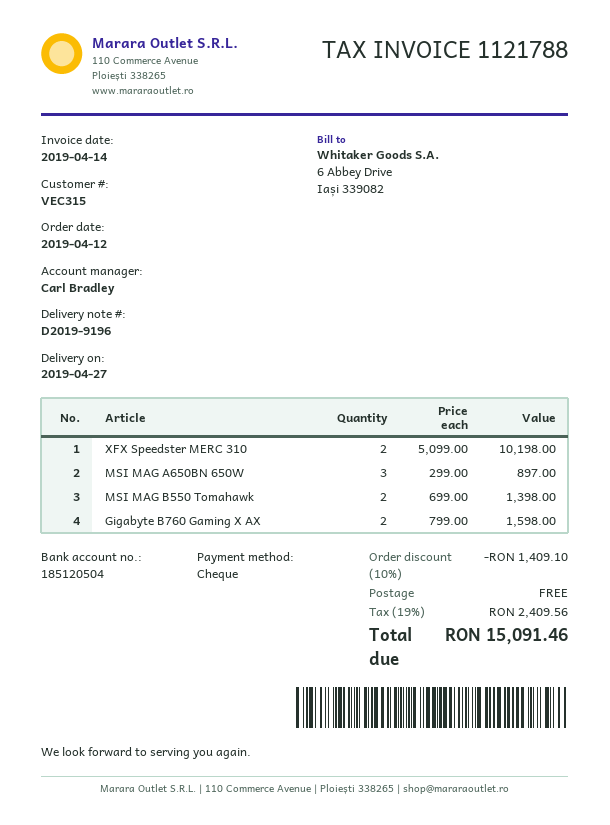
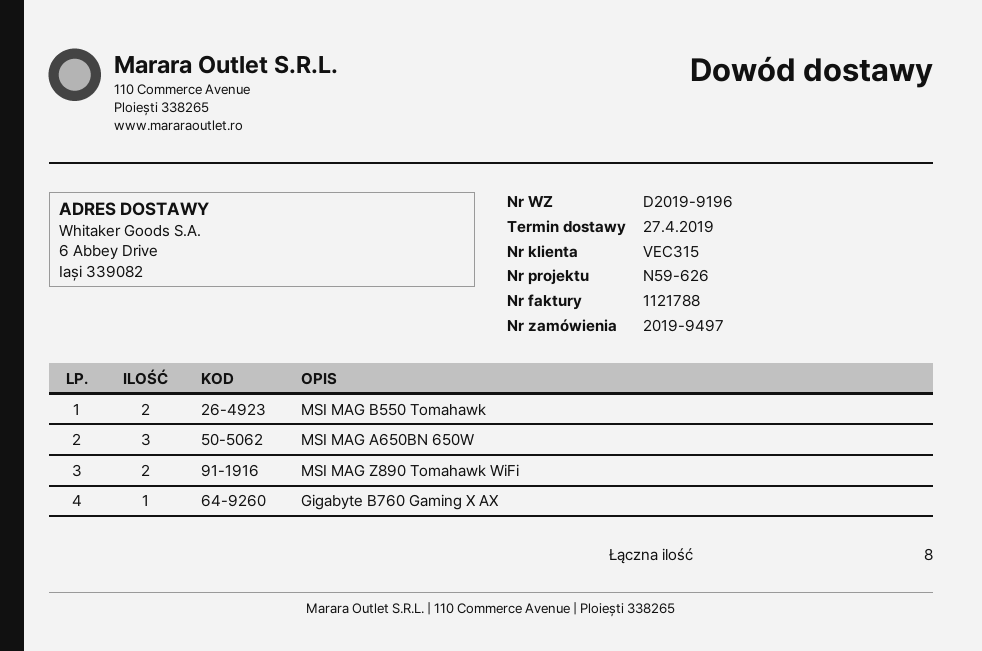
XFX Speedster MERC 310: 2 -> none
Gigabyte B760 Gaming X AX: 2 -> 1
MSI MAG Z890 Tomahawk WiFi: none -> 2

